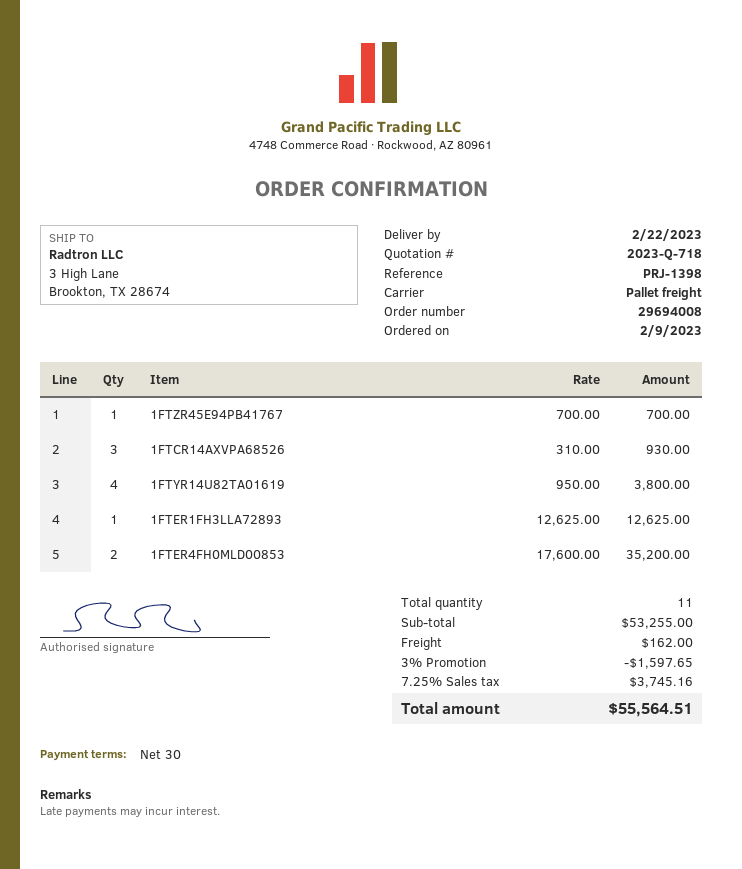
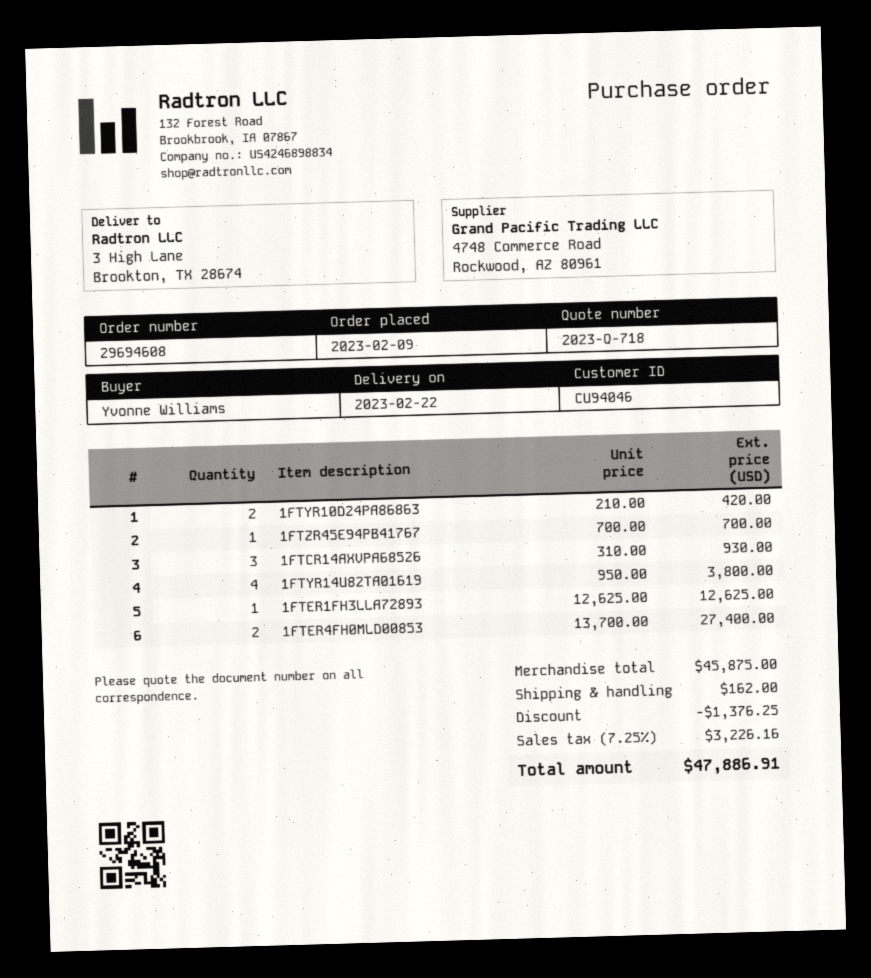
order number: 29694008 -> 29694608
1FTER4FH0MLD00853: 2 x 17600.00 = 35200.00 -> 2 x 13700.00 = 27400.00
1FTYR10D24PA86863: none -> 2 x 210.00 = 420.00
subtotal: 53255.00 -> 45875.00
discount: 1597.65 -> 1376.25
tax: 7.25% = 3745.16 -> 7.25% = 3226.16
total: 55564.51 -> 47886.91

